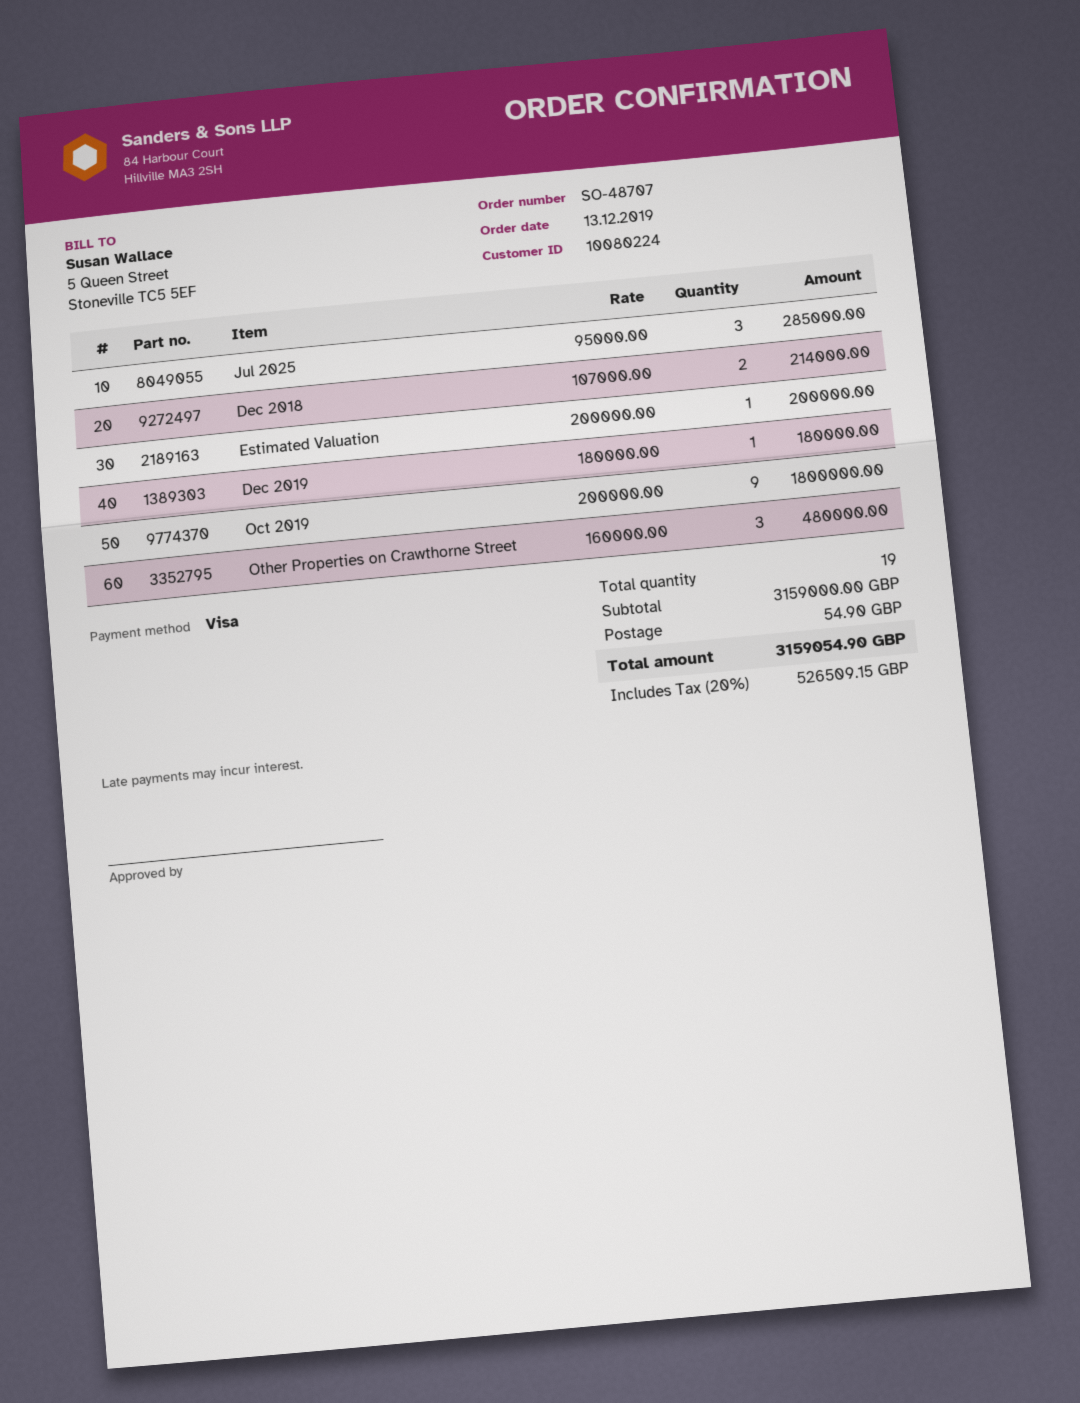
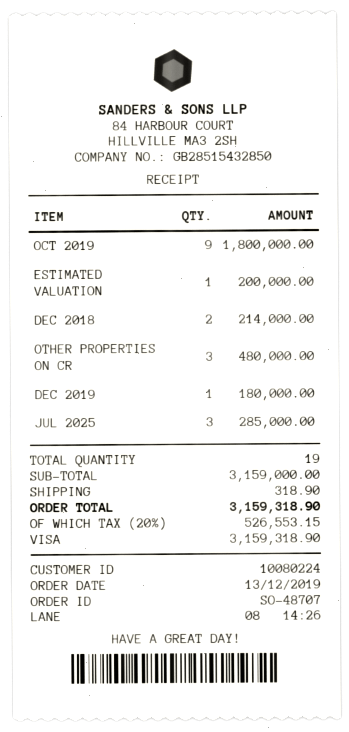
shipping: 54.90 -> 318.90
tax: 20% = 526509.15 -> 20% = 526553.15
total: 3159054.90 -> 3159318.90

